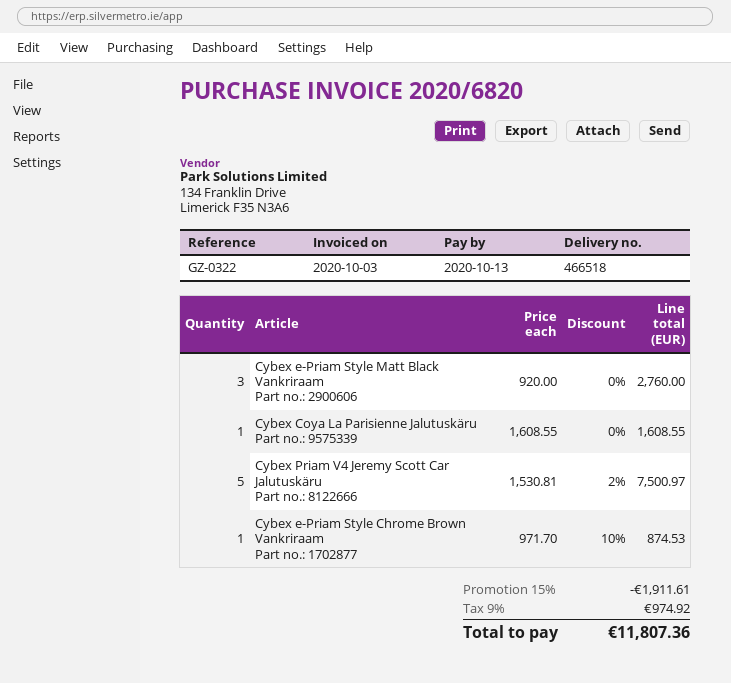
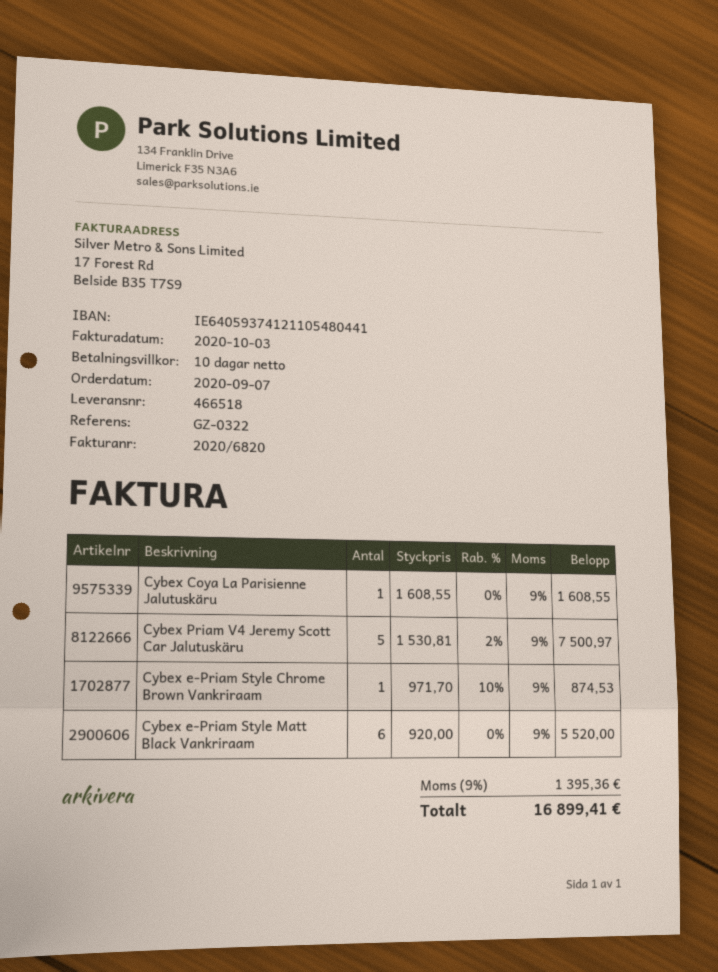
Cybex e-Priam Style Matt Black Vankriraam: 3 x 920.00 = 2760.00 -> 6 x 920.00 = 5520.00
discount: 15% = 1911.61 -> none
tax: 9% = 974.92 -> 9% = 1395.36
total: 11807.36 -> 16899.41

